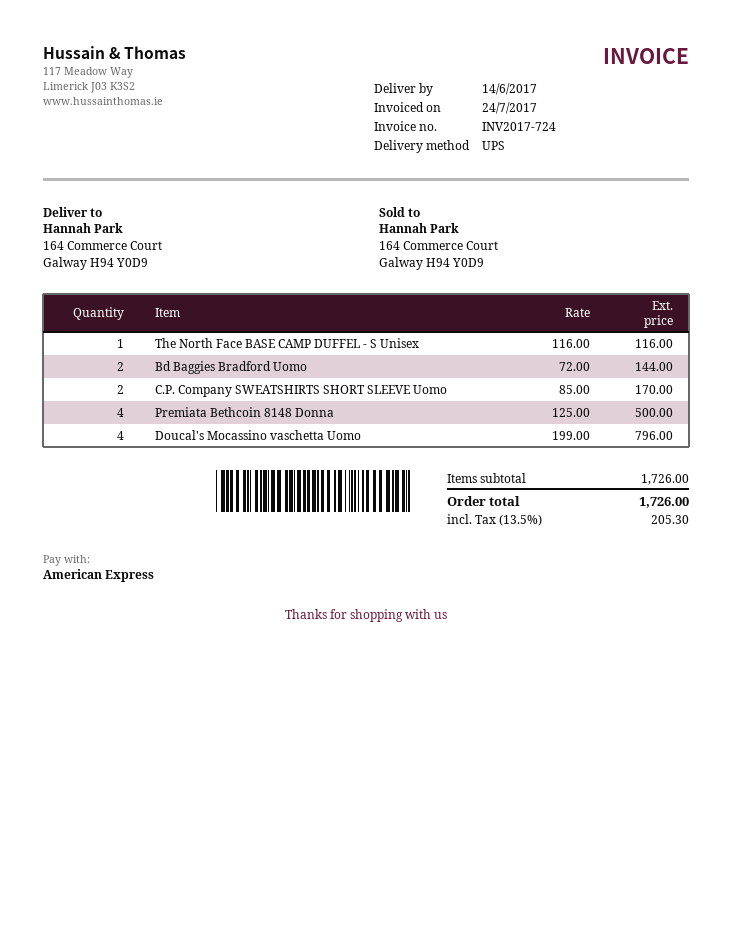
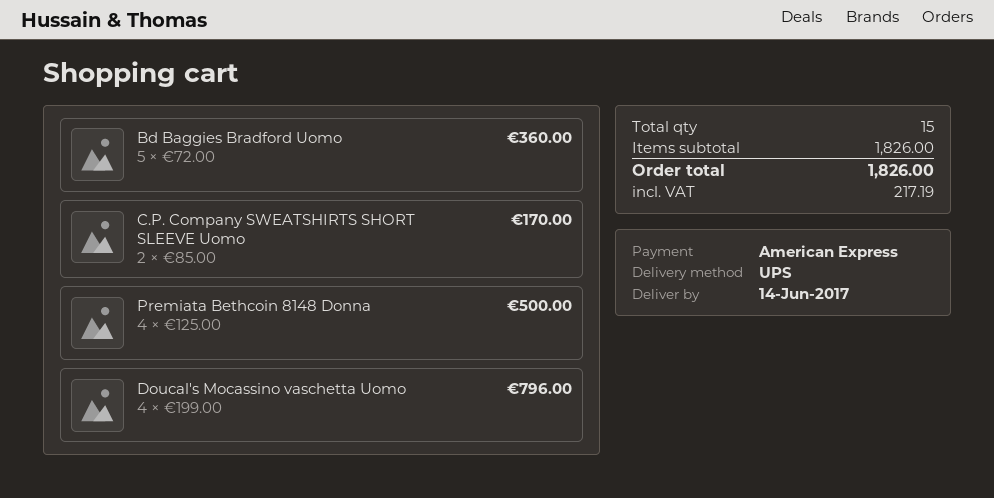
The North Face BASE CAMP DUFFEL - S Unisex: 1 x 116.00 = 116.00 -> none
Bd Baggies Bradford Uomo: 2 x 72.00 = 144.00 -> 5 x 72.00 = 360.00
subtotal: 1726.00 -> 1826.00
tax: 205.30 -> 217.19
total: 1726.00 -> 1826.00

